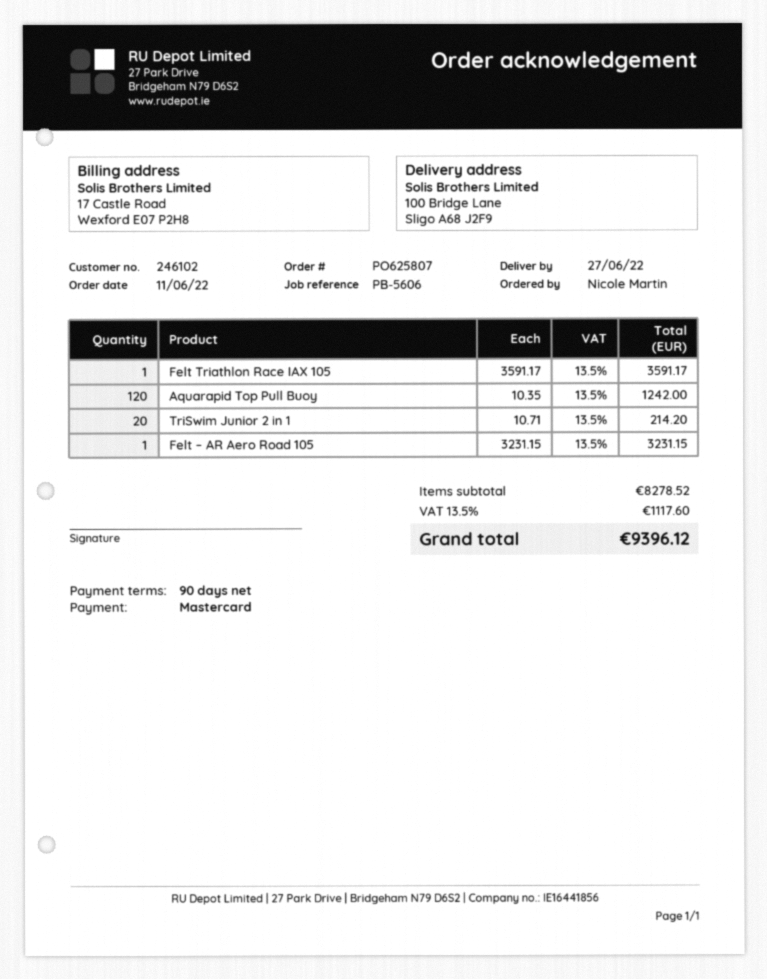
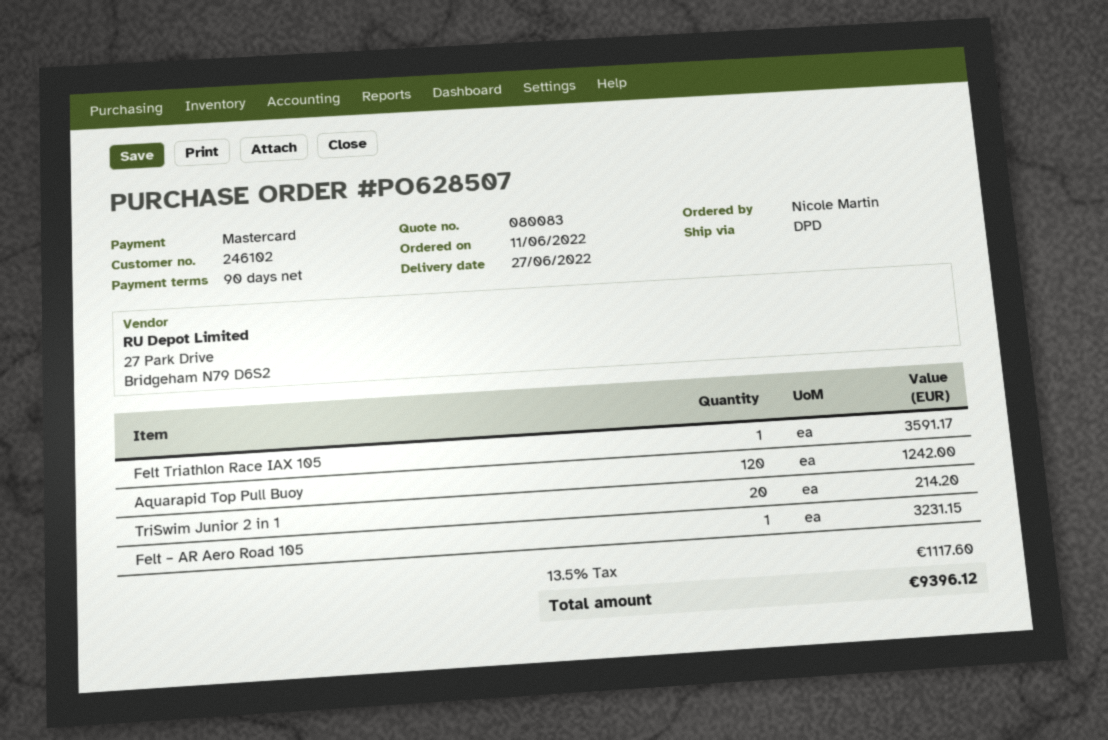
order number: PO625807 -> PO628507

